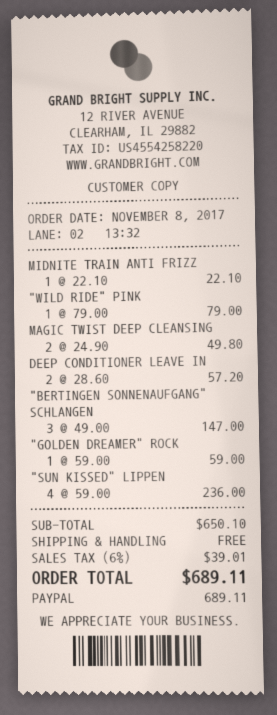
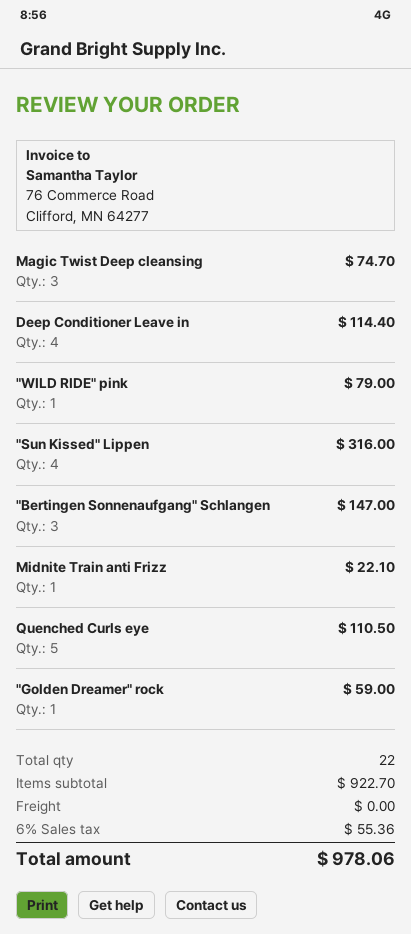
MAGIC TWIST DEEP CLEANSING: 2 for 49.80 -> 3 for 74.70
DEEP CONDITIONER LEAVE IN: 2 for 57.20 -> 4 for 114.40
"SUN KISSED" LIPPEN: 4 for 236.00 -> 4 for 316.00
Quenched Curls eye: none -> 5 for 110.50
subtotal: 650.10 -> 922.70
tax: 6% = 39.01 -> 6% = 55.36
total: 689.11 -> 978.06

